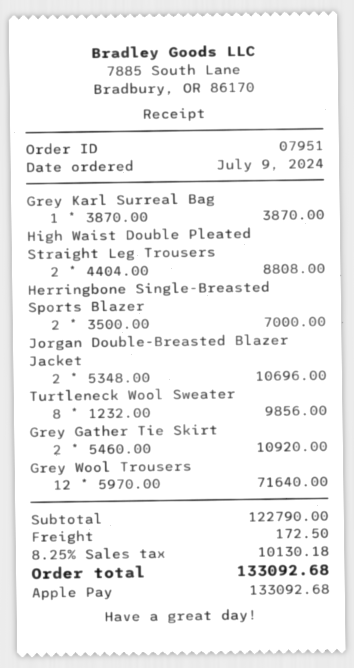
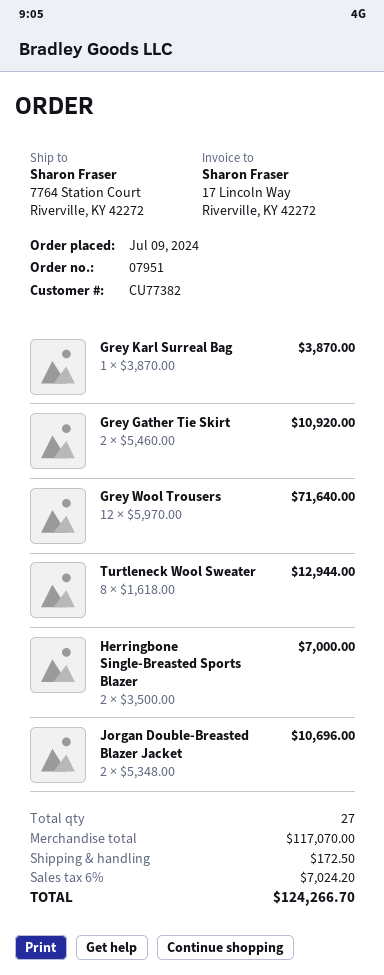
High Waist Double Pleated Straight Leg Trousers: 2 x 4404.00 = 8808.00 -> none
Turtleneck Wool Sweater: 8 x 1232.00 = 9856.00 -> 8 x 1618.00 = 12944.00
subtotal: 122790.00 -> 117070.00
tax: 8.25% = 10130.18 -> 6% = 7024.20
total: 133092.68 -> 124266.70

